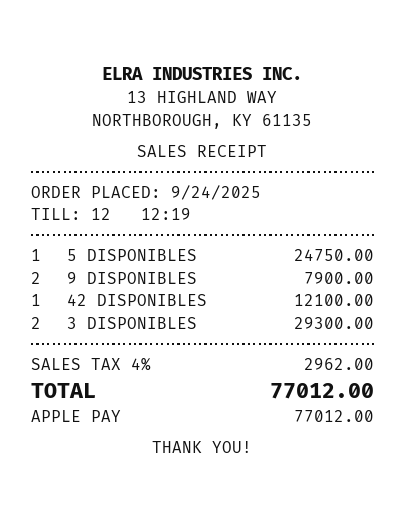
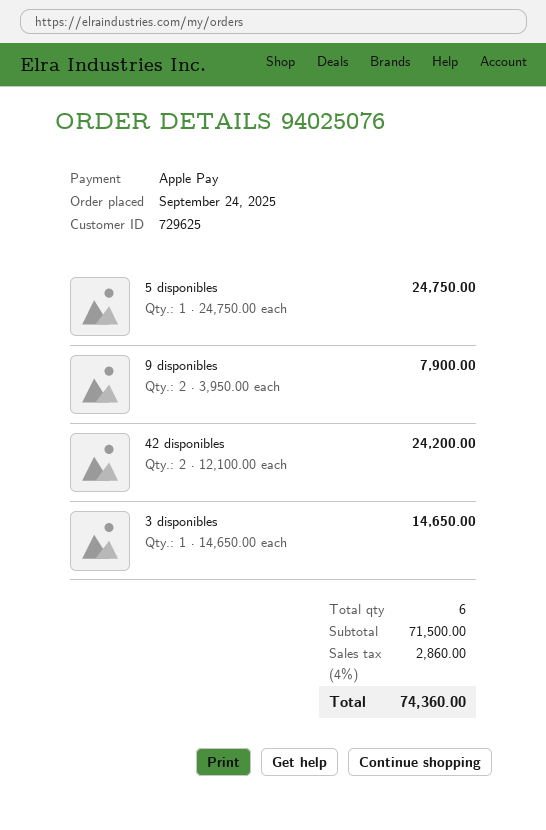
42 DISPONIBLES: 1 for 12100.00 -> 2 for 24200.00
3 DISPONIBLES: 2 for 29300.00 -> 1 for 14650.00
tax: 4% = 2962.00 -> 4% = 2860.00
total: 77012.00 -> 74360.00

